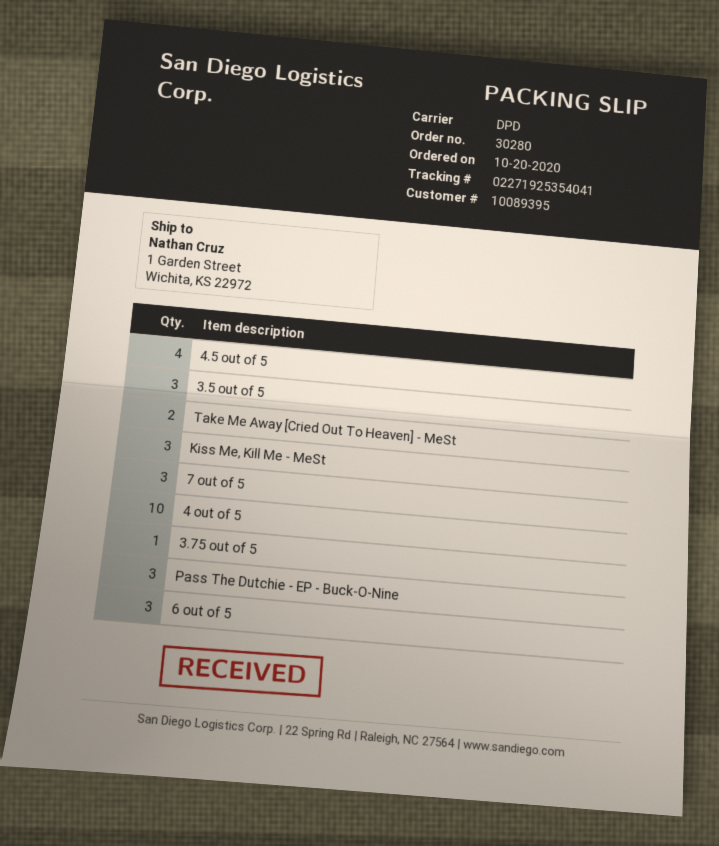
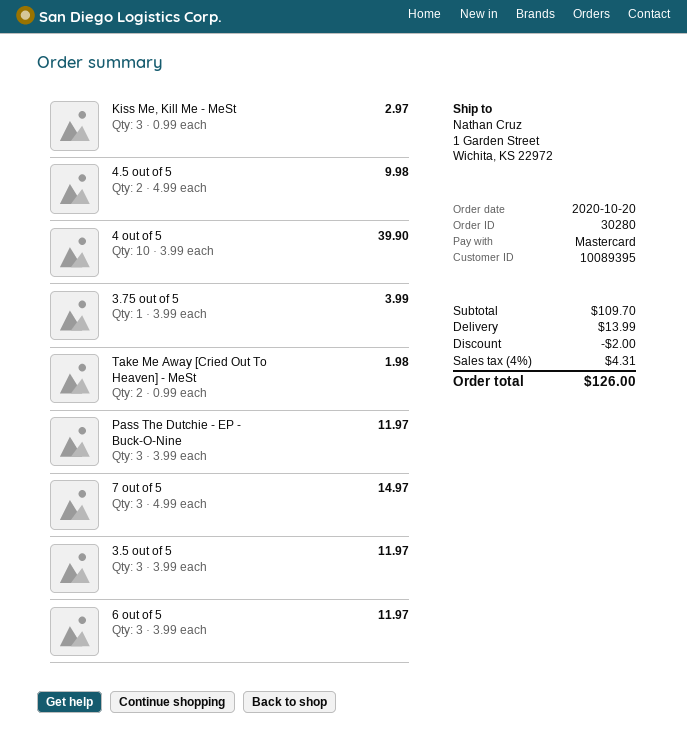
4.5 out of 5: 4 -> 2

